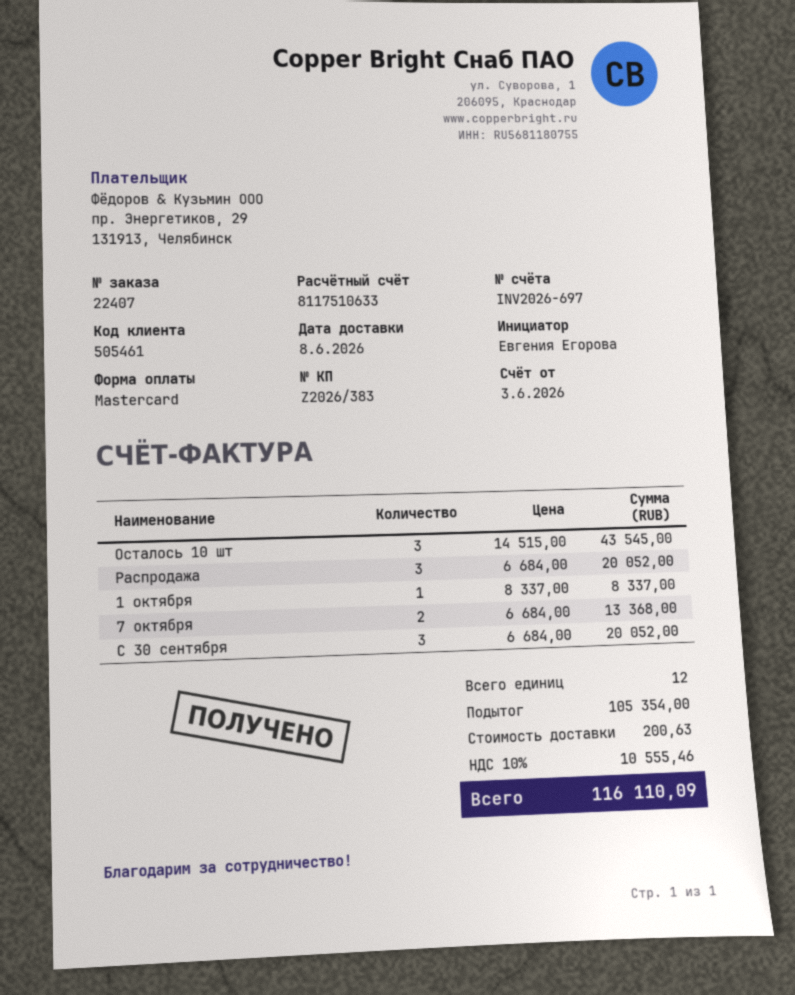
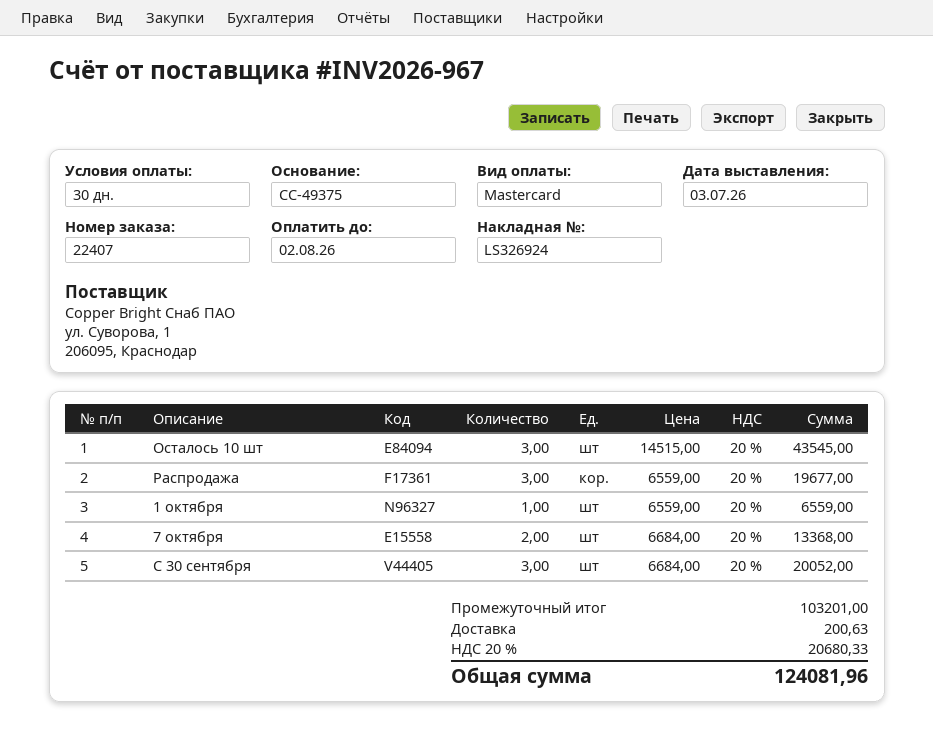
invoice number: INV2026-697 -> INV2026-967
invoice date: 2026-06-03 -> 2026-07-03
Распродажа: 3 x 6684.00 = 20052.00 -> 3 x 6559.00 = 19677.00
1 октября: 1 x 8337.00 = 8337.00 -> 1 x 6559.00 = 6559.00
subtotal: 105354.00 -> 103201.00
tax: 10% = 10555.46 -> 20% = 20680.33
total: 116110.09 -> 124081.96

